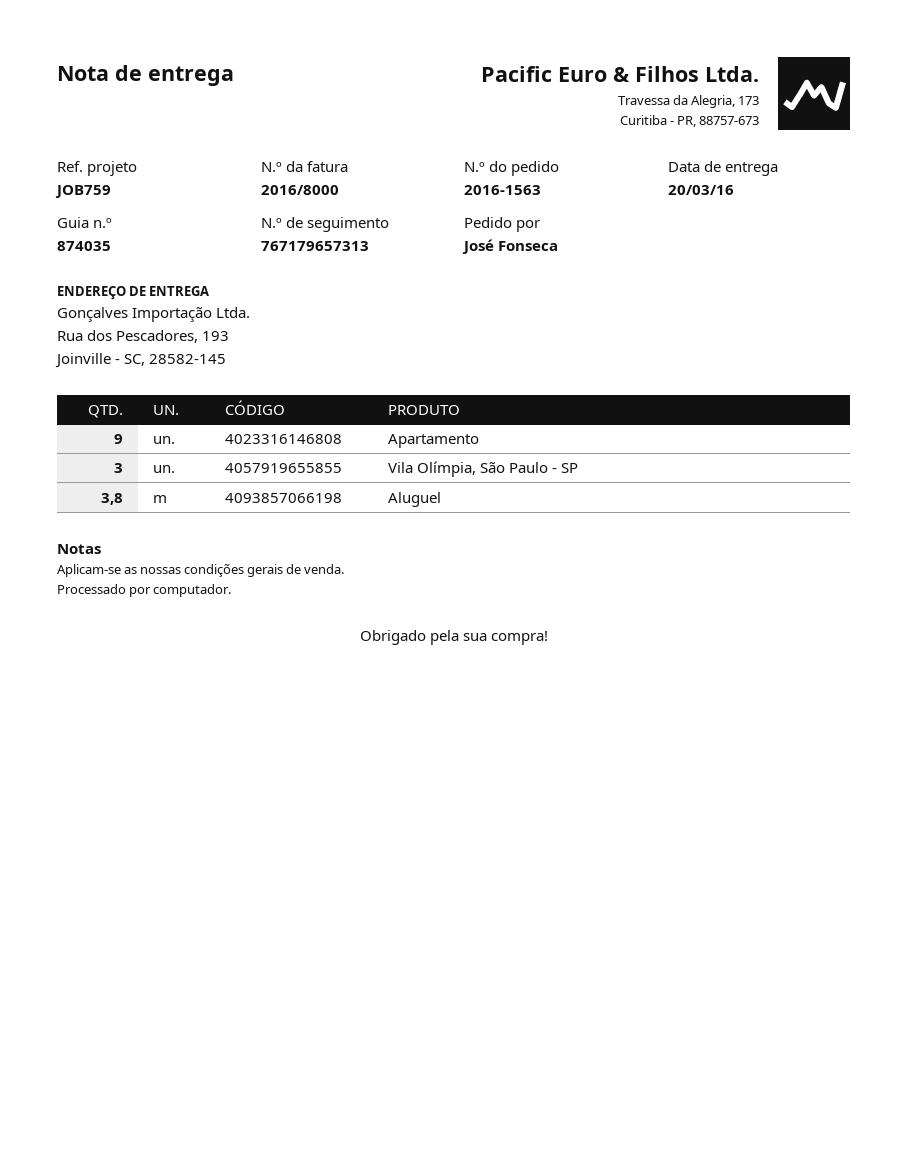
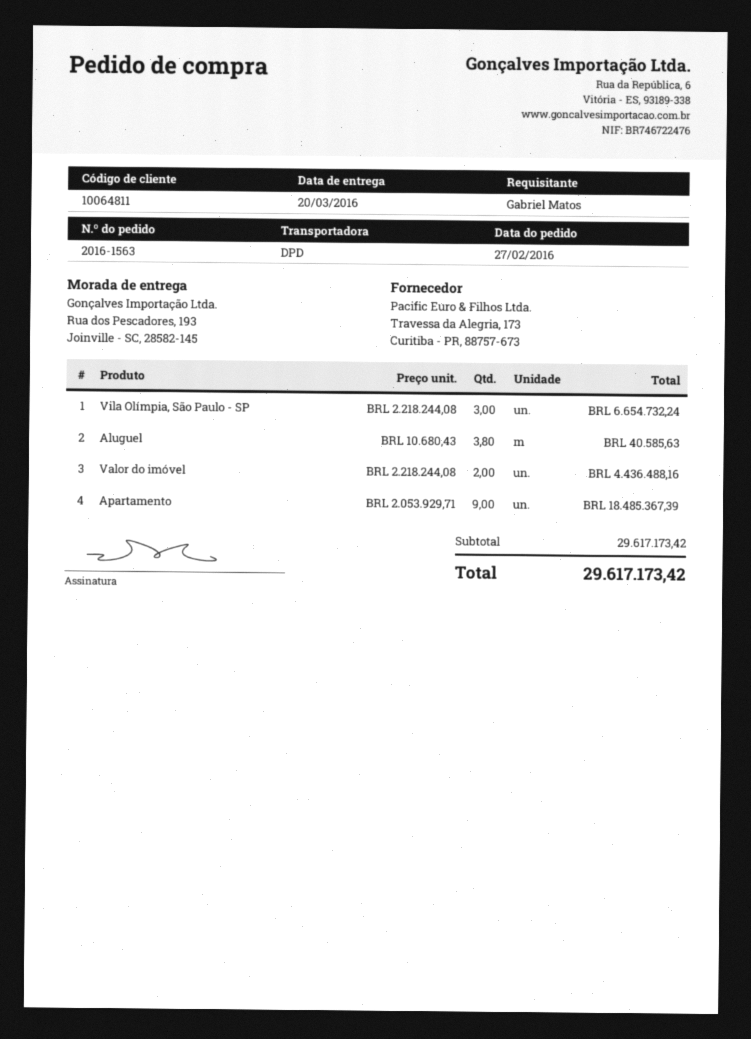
ordered by: José Fonseca -> Gabriel Matos
Valor do imóvel: none -> 2

